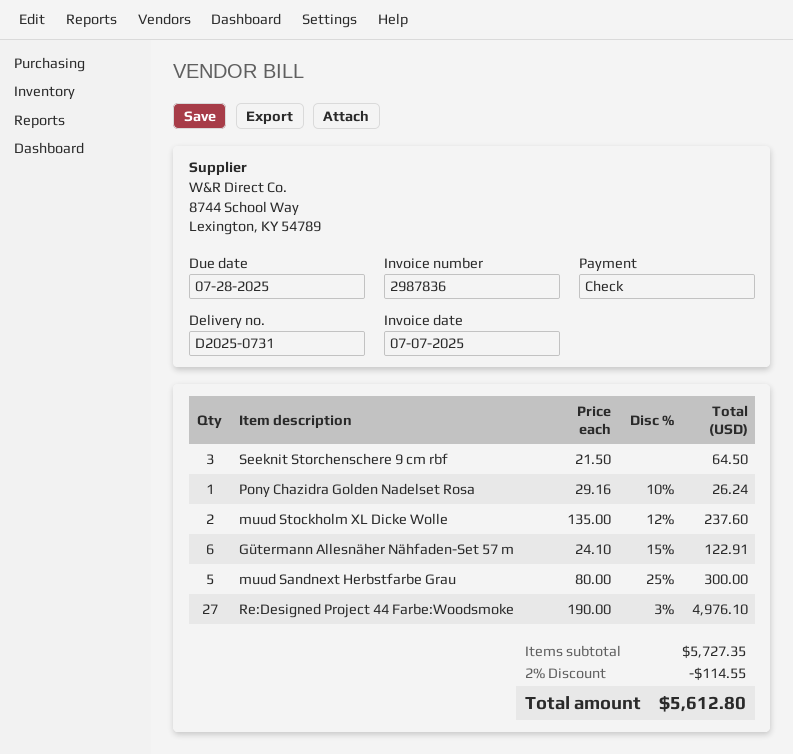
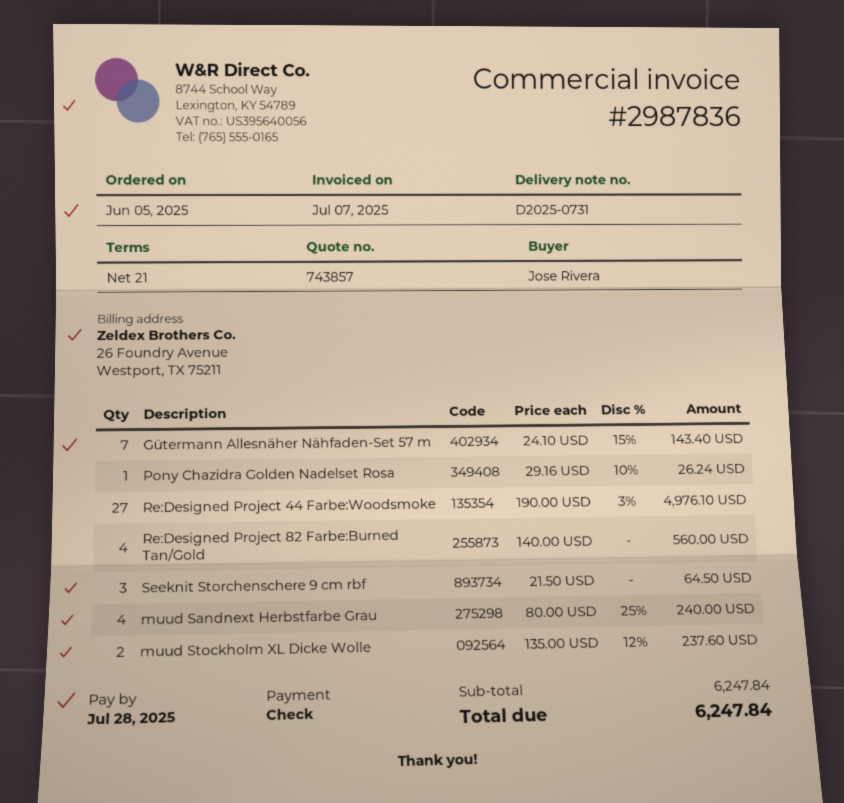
Gütermann Allesnäher Nähfaden-Set 57 m: 6 x 24.10 - 15% = 122.91 -> 7 x 24.10 - 15% = 143.40
muud Sandnext Herbstfarbe Grau: 5 x 80.00 - 25% = 300.00 -> 4 x 80.00 - 25% = 240.00
Re:Designed Project 82 Farbe:Burned Tan/Gold: none -> 4 x 140.00 = 560.00
subtotal: 5727.35 -> 6247.84
discount: 2% = 114.55 -> none
total: 5612.80 -> 6247.84

